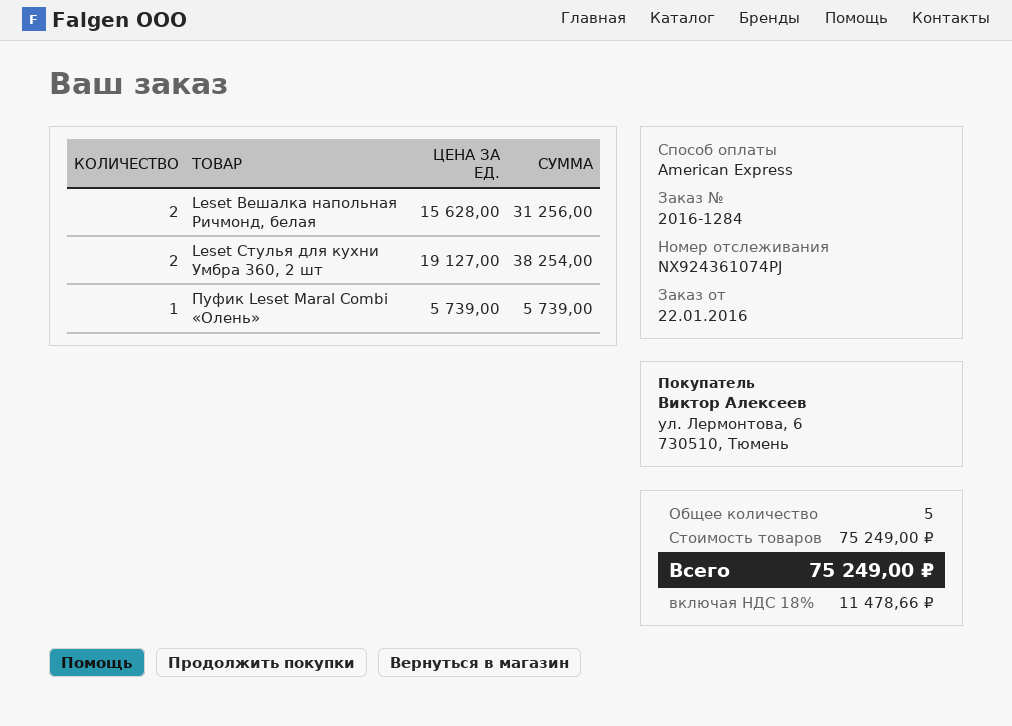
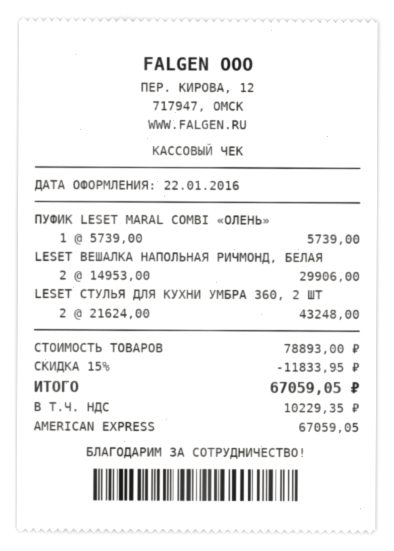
Leset Вешалка напольная Ричмонд, белая: 2 x 15628.00 = 31256.00 -> 2 x 14953.00 = 29906.00
Leset Стулья для кухни Умбра 360, 2 шт: 2 x 19127.00 = 38254.00 -> 2 x 21624.00 = 43248.00
subtotal: 75249.00 -> 78893.00
discount: none -> 15% = 11833.95
tax: 11478.66 -> 10229.35
total: 75249.00 -> 67059.05

